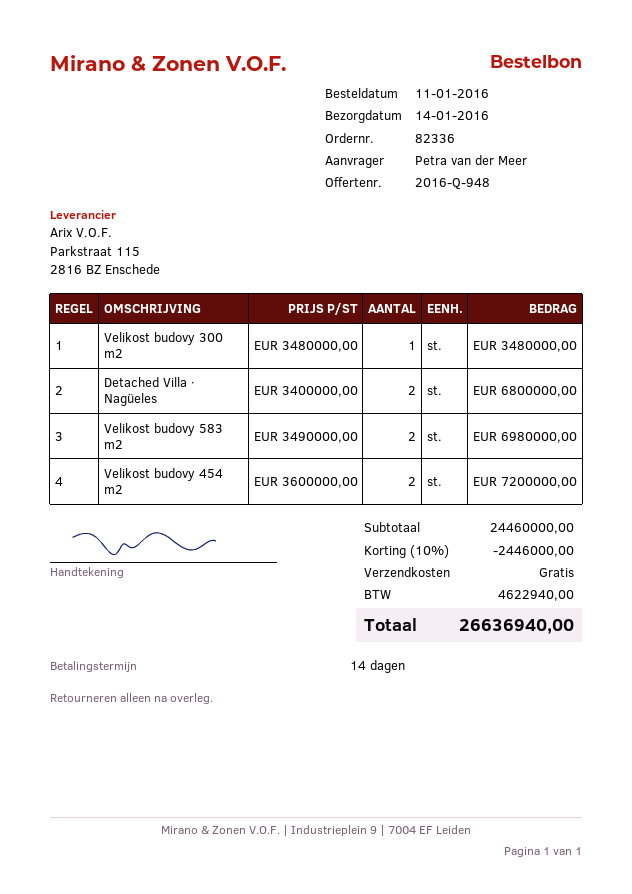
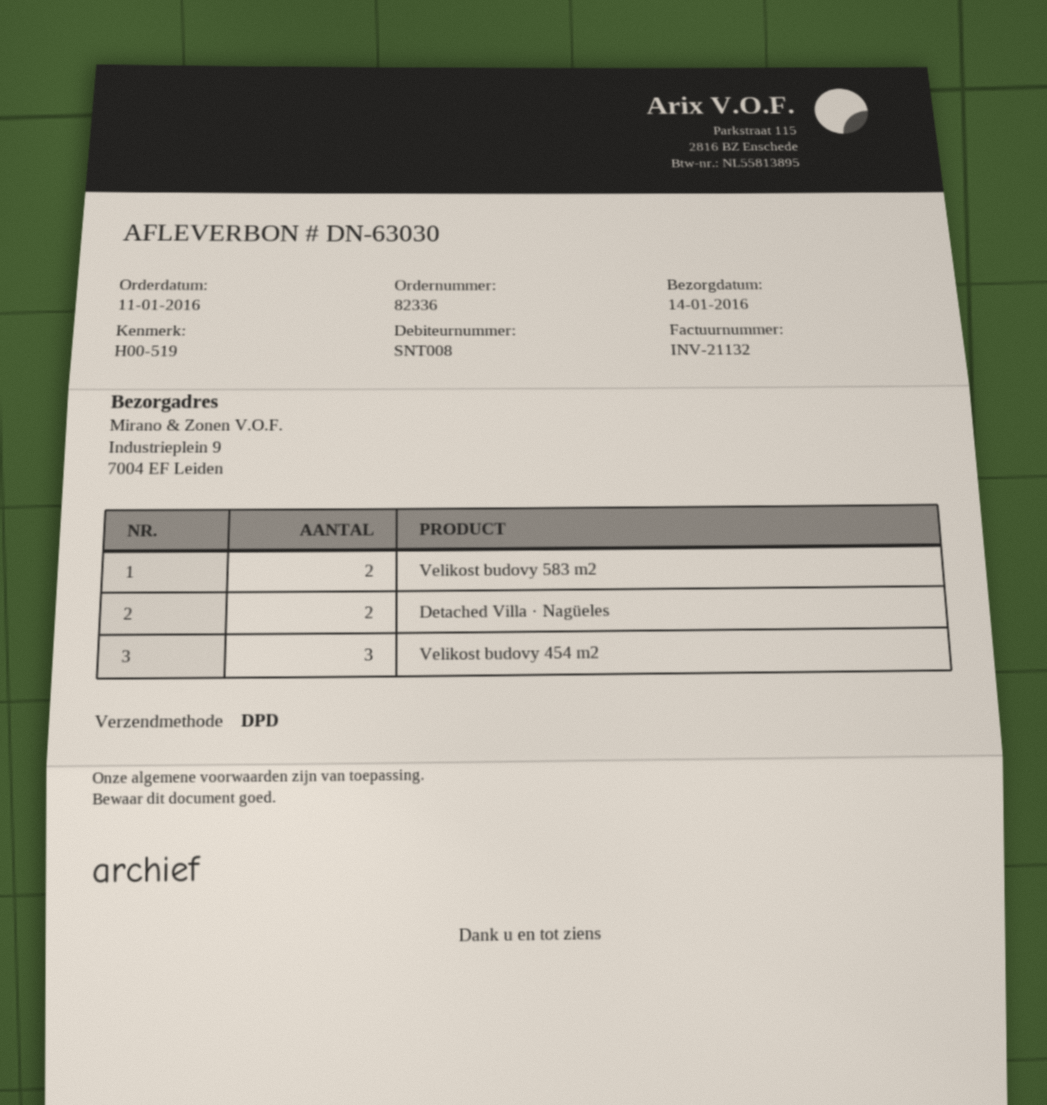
Velikost budovy 300 m2: 1 -> none
Velikost budovy 454 m2: 2 -> 3

